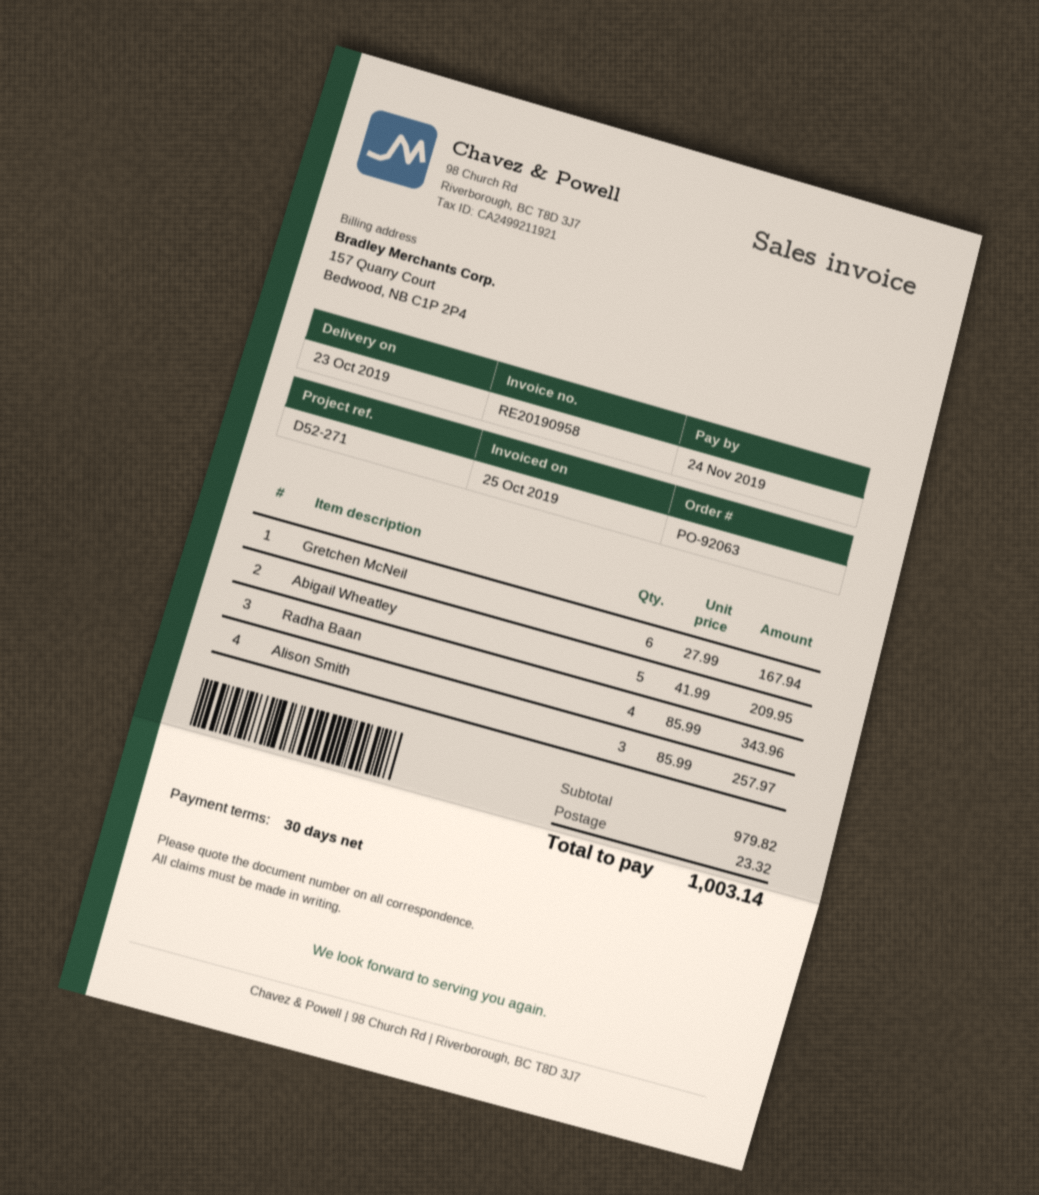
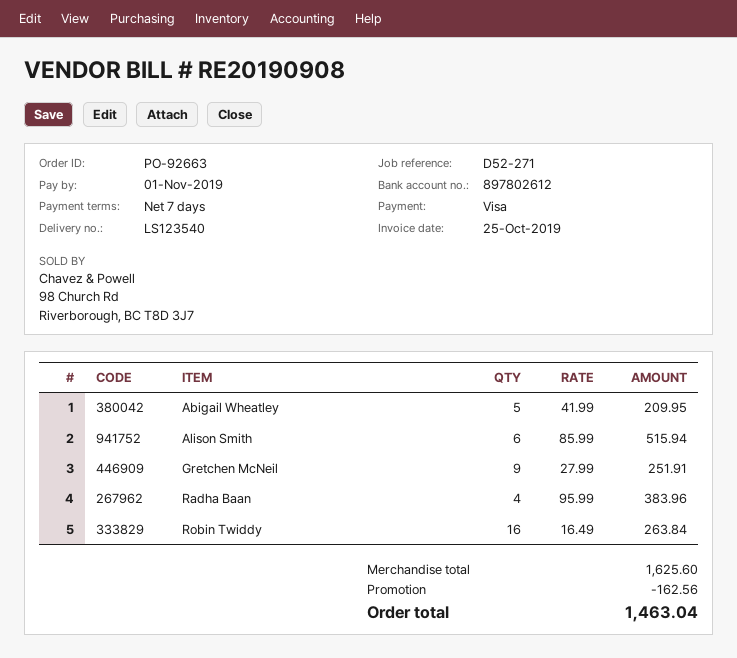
order number: PO-92063 -> PO-92663
invoice number: RE20190958 -> RE20190908
payment terms: 30 days -> 7 days
due date: 2019-11-24 -> 2019-11-01
Gretchen McNeil: 6 x 27.99 = 167.94 -> 9 x 27.99 = 251.91
Radha Baan: 4 x 85.99 = 343.96 -> 4 x 95.99 = 383.96
Alison Smith: 3 x 85.99 = 257.97 -> 6 x 85.99 = 515.94
Robin Twiddy: none -> 16 x 16.49 = 263.84
subtotal: 979.82 -> 1625.60
discount: none -> 162.56
shipping: 23.32 -> none
total: 1003.14 -> 1463.04

